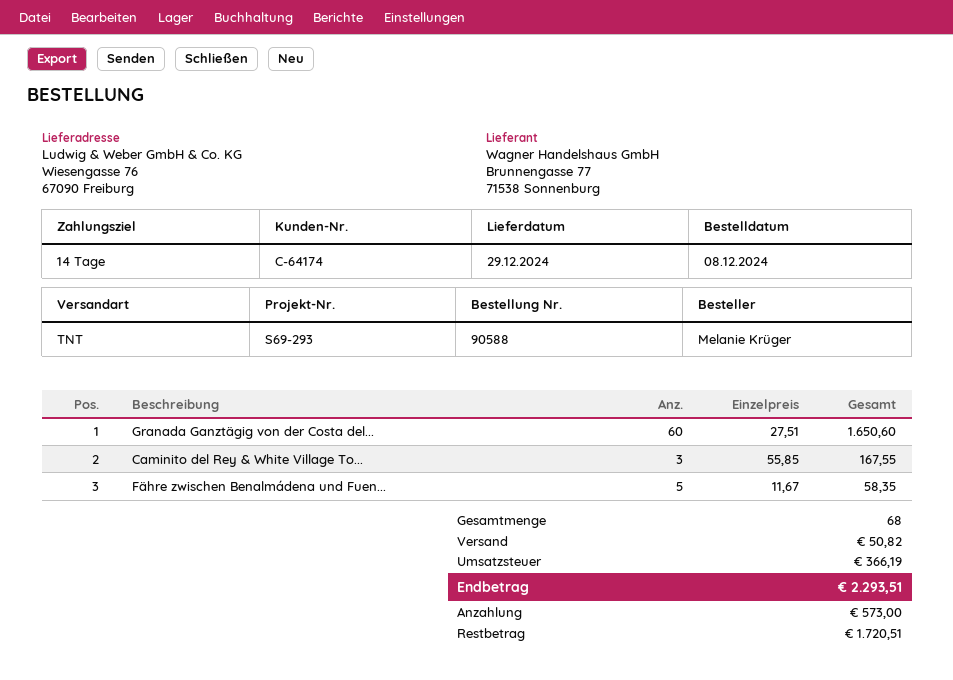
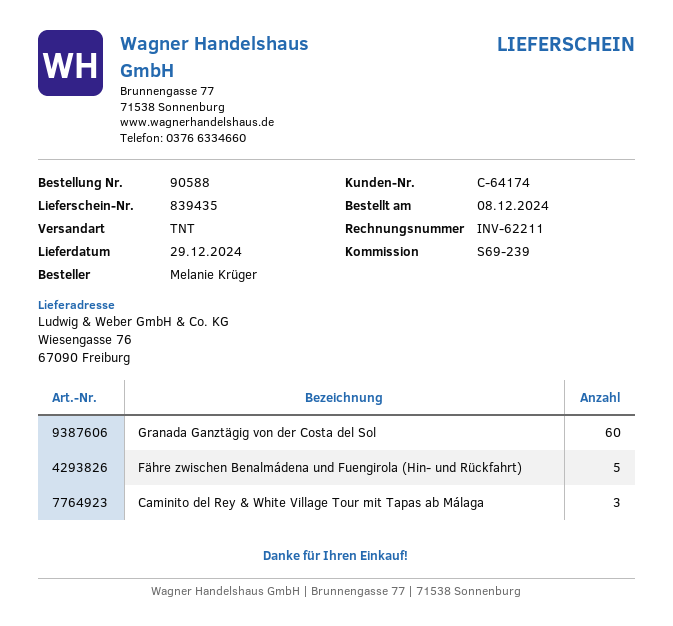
reference: S69-293 -> S69-239

